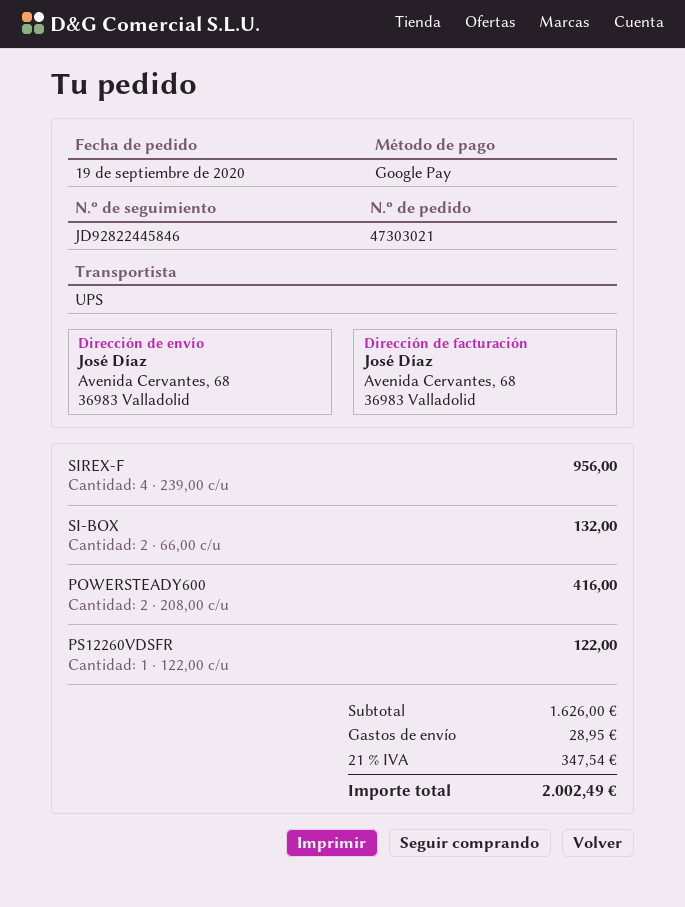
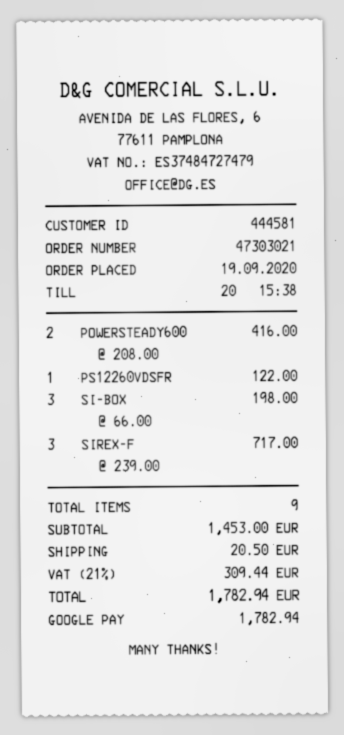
SIREX-F: 4 x 239.00 = 956.00 -> 3 x 239.00 = 717.00
SI-BOX: 2 x 66.00 = 132.00 -> 3 x 66.00 = 198.00
subtotal: 1626.00 -> 1453.00
shipping: 28.95 -> 20.50
tax: 21% = 347.54 -> 21% = 309.44
total: 2002.49 -> 1782.94

